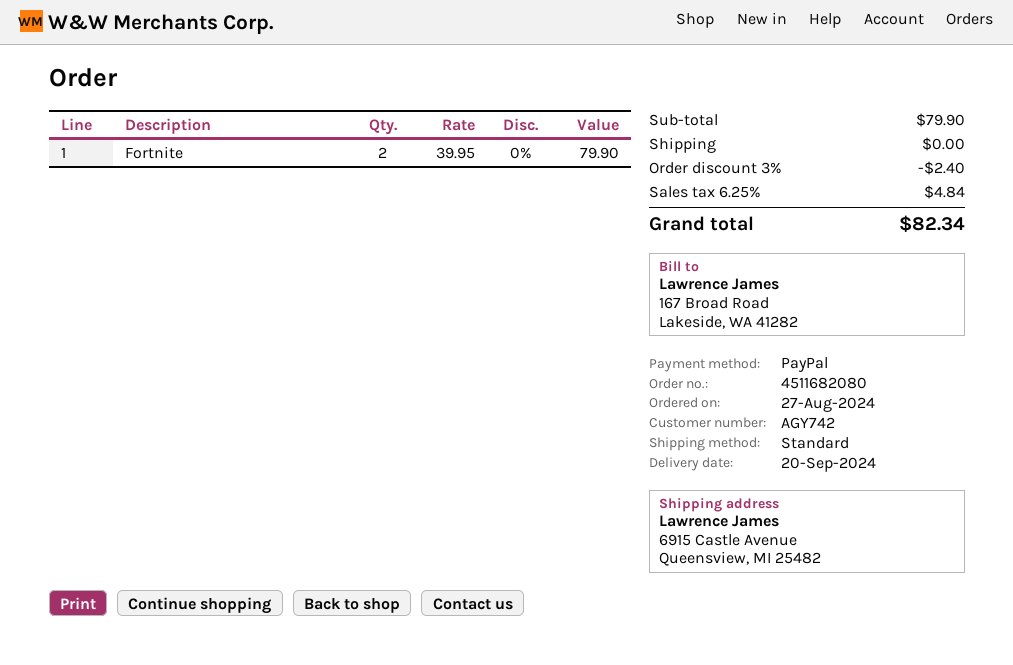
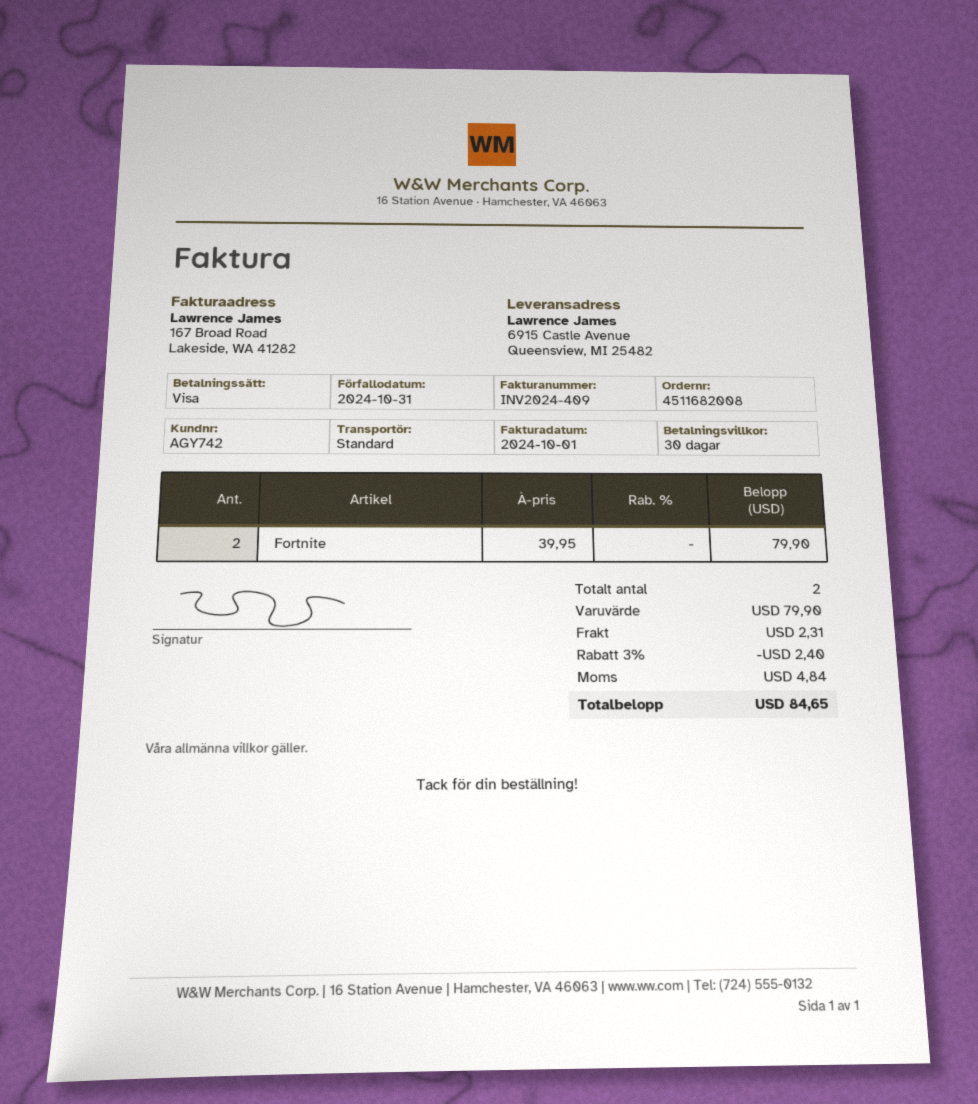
order number: 4511682080 -> 4511682008
payment method: PayPal -> Visa
shipping: 0.00 -> 2.31
total: 82.34 -> 84.65

